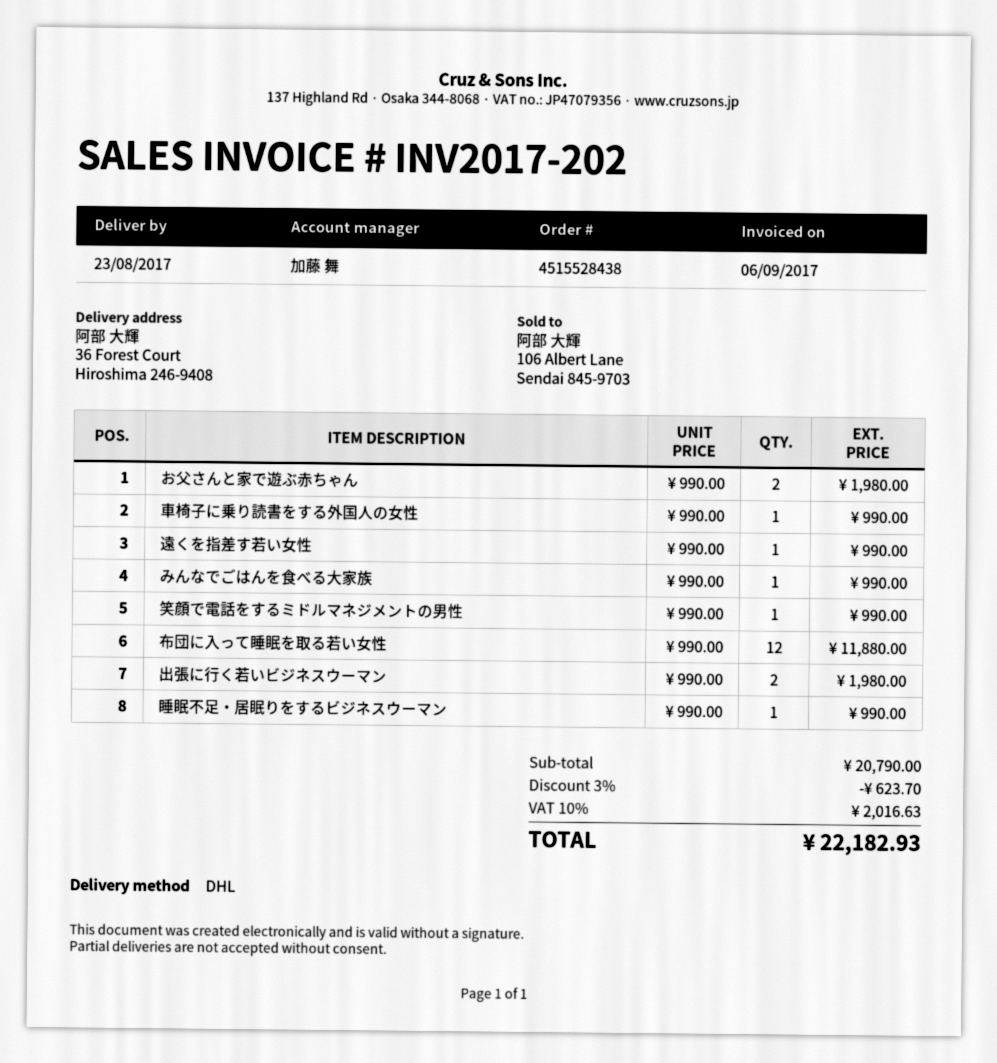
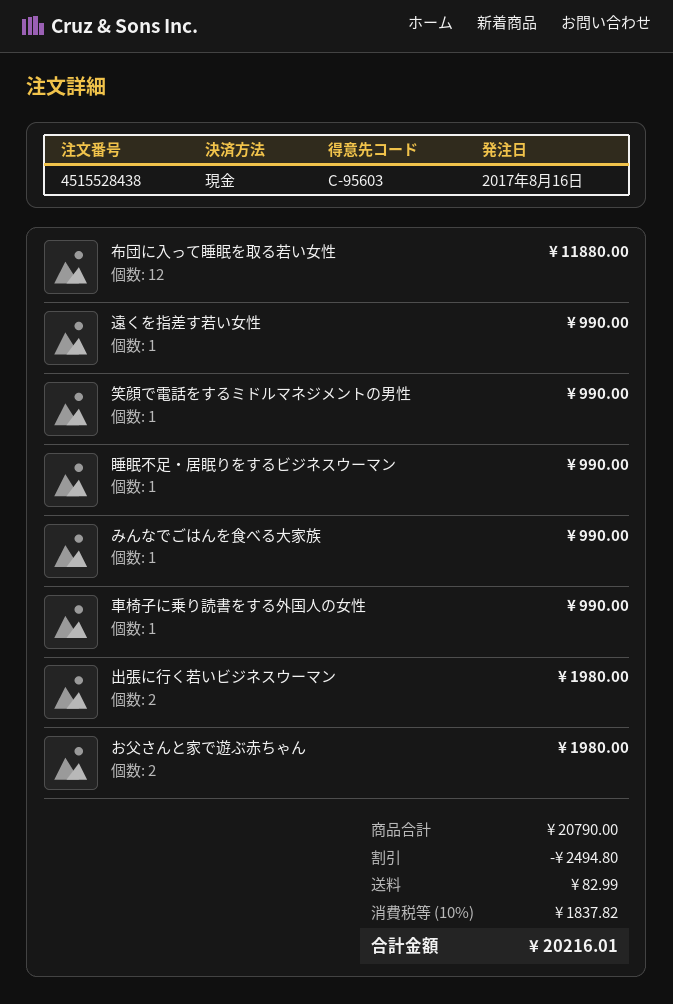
discount: 623.70 -> 2494.80
shipping: none -> 82.99
tax: 10% = 2016.63 -> 10% = 1837.82
total: 22182.93 -> 20216.01

